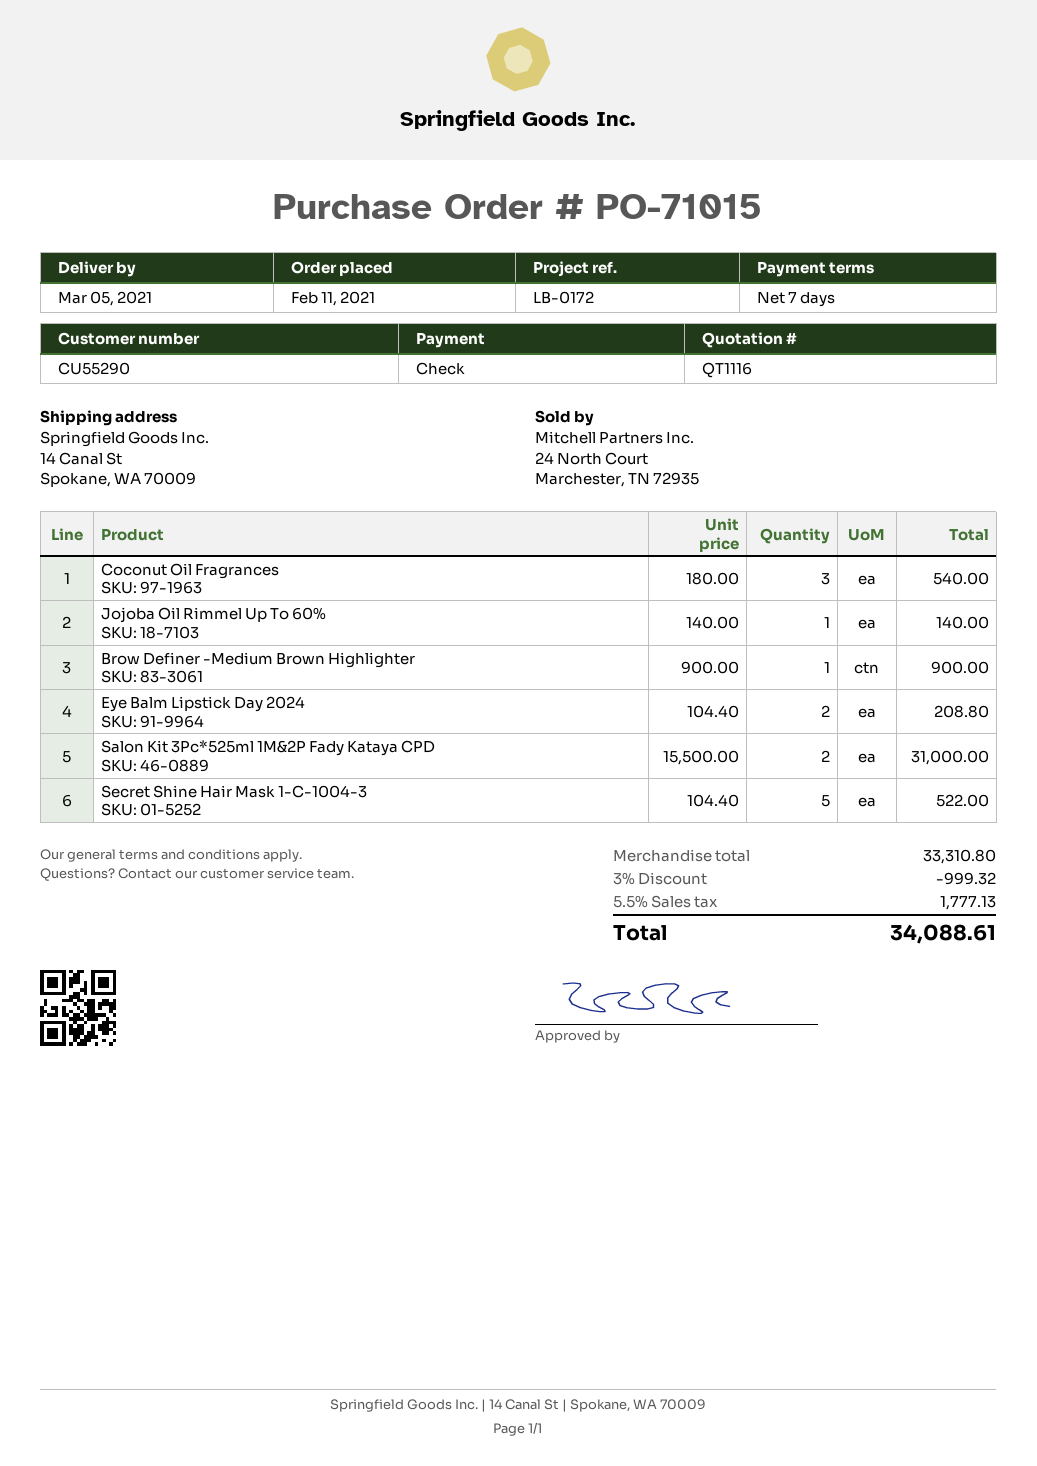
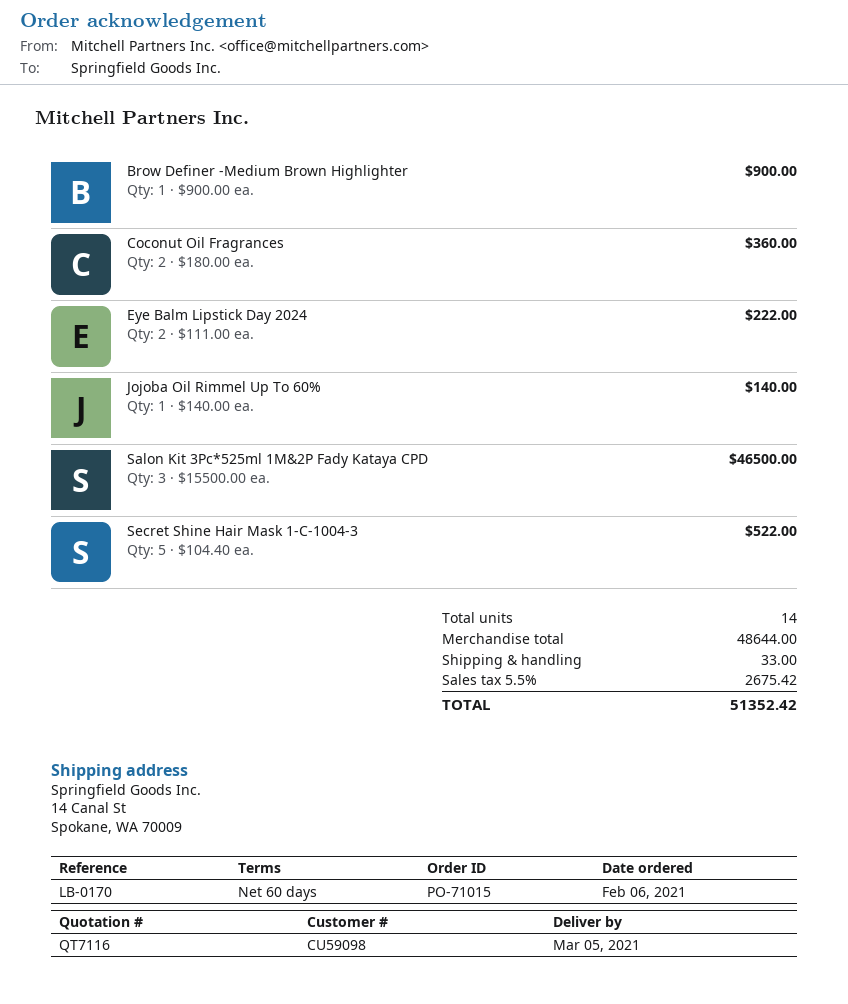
quote number: QT1116 -> QT7116
order date: 2021-02-11 -> 2021-02-06
payment terms: 7 days -> 60 days
customer number: CU55290 -> CU59098
reference: LB-0172 -> LB-0170
Coconut Oil Fragrances: 3 x 180.00 = 540.00 -> 2 x 180.00 = 360.00
Eye Balm Lipstick Day 2024: 2 x 104.40 = 208.80 -> 2 x 111.00 = 222.00
Salon Kit 3Pc*525ml 1M&2P Fady Kataya CPD: 2 x 15500.00 = 31000.00 -> 3 x 15500.00 = 46500.00
subtotal: 33310.80 -> 48644.00
discount: 3% = 999.32 -> none
shipping: none -> 33.00
tax: 5.5% = 1777.13 -> 5.5% = 2675.42
total: 34088.61 -> 51352.42

